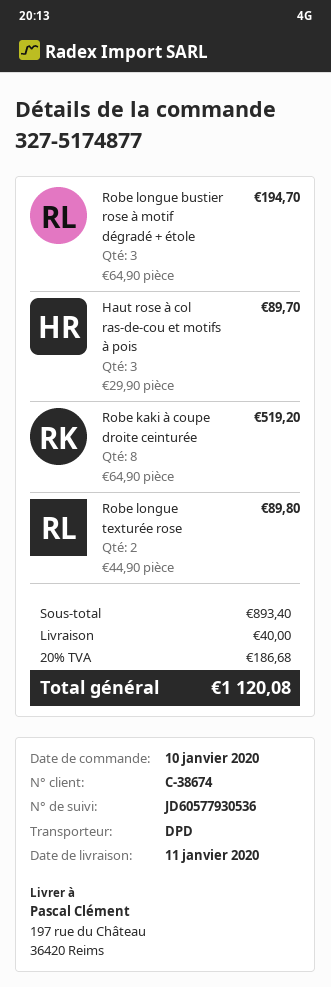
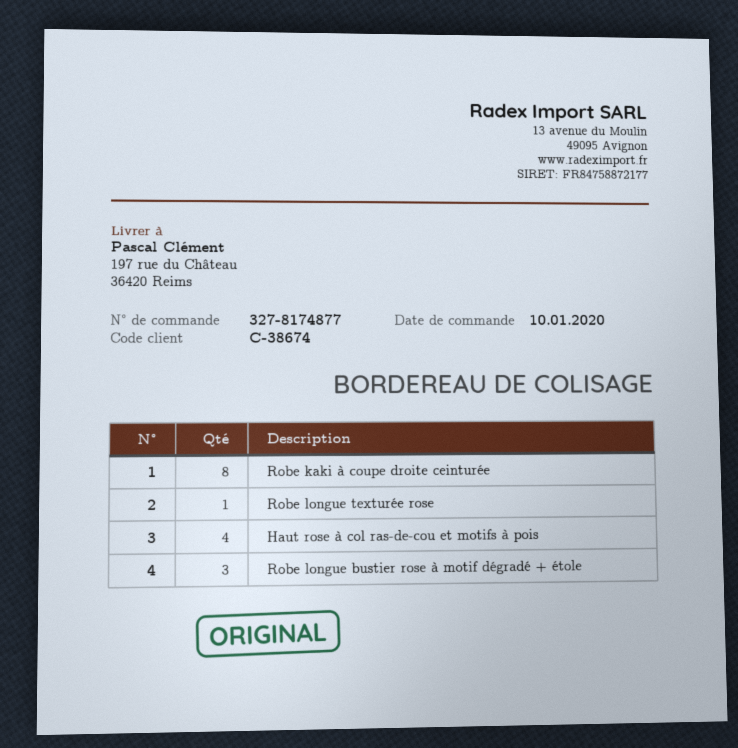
order number: 327-5174877 -> 327-8174877
Haut rose à col ras-de-cou et motifs à pois: 3 -> 4
Robe longue texturée rose: 2 -> 1

